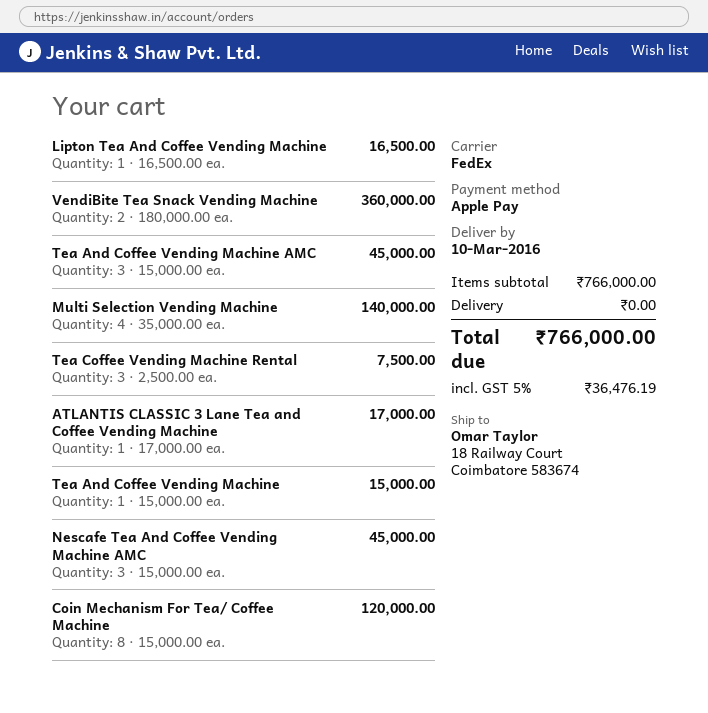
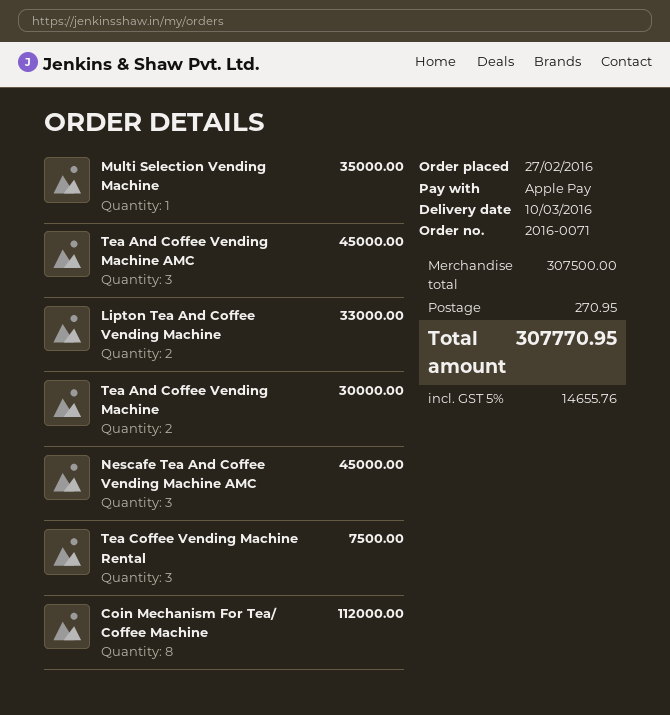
Lipton Tea And Coffee Vending Machine: 1 for 16500.00 -> 2 for 33000.00
VendiBite Tea Snack Vending Machine: 2 for 360000.00 -> none
Multi Selection Vending Machine: 4 for 140000.00 -> 1 for 35000.00
ATLANTIS CLASSIC 3 Lane Tea and Coffee Vending Machine: 1 for 17000.00 -> none
Tea And Coffee Vending Machine: 1 for 15000.00 -> 2 for 30000.00
Coin Mechanism For Tea/ Coffee Machine: 8 for 120000.00 -> 8 for 112000.00
subtotal: 766000.00 -> 307500.00
shipping: 0.00 -> 270.95
tax: 5% = 36476.19 -> 5% = 14655.76
total: 766000.00 -> 307770.95

